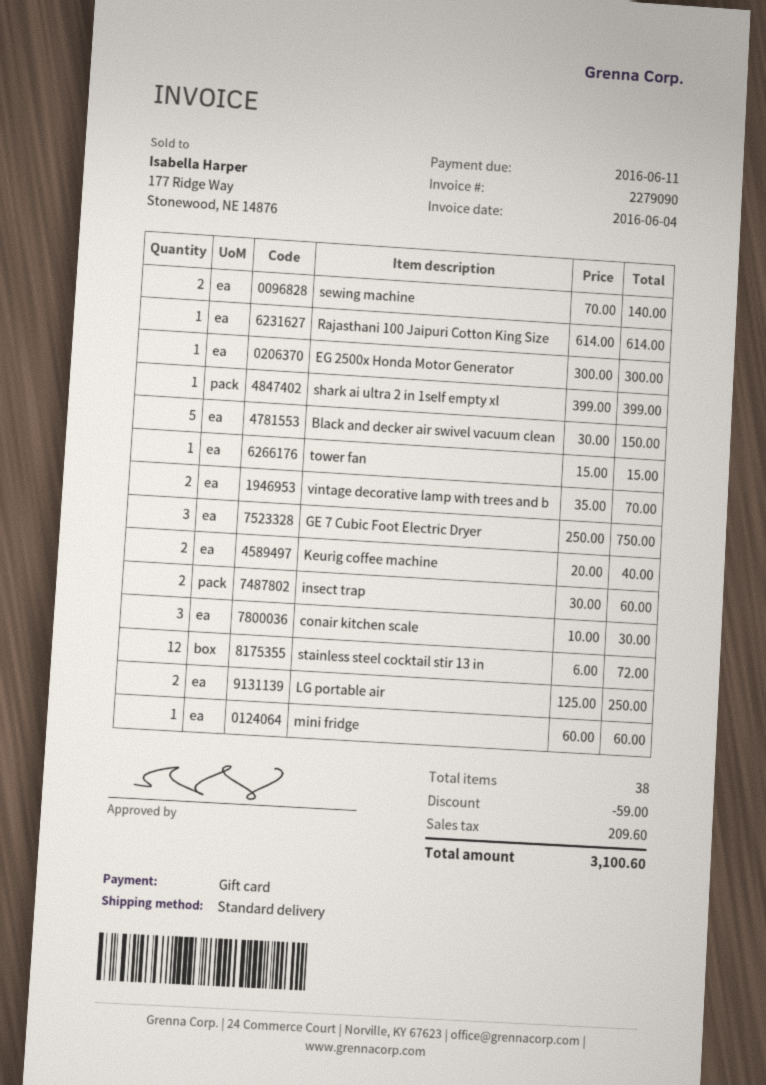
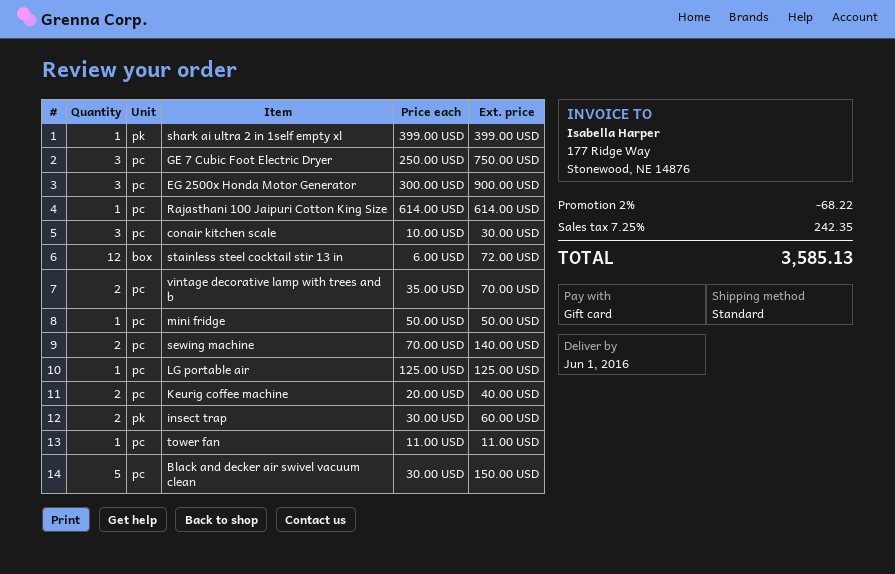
EG 2500x Honda Motor Generator: 1 x 300.00 = 300.00 -> 3 x 300.00 = 900.00
tower fan: 1 x 15.00 = 15.00 -> 1 x 11.00 = 11.00
LG portable air: 2 x 125.00 = 250.00 -> 1 x 125.00 = 125.00
mini fridge: 1 x 60.00 = 60.00 -> 1 x 50.00 = 50.00
discount: 59.00 -> 68.22
tax: 209.60 -> 242.35
total: 3100.60 -> 3585.13

